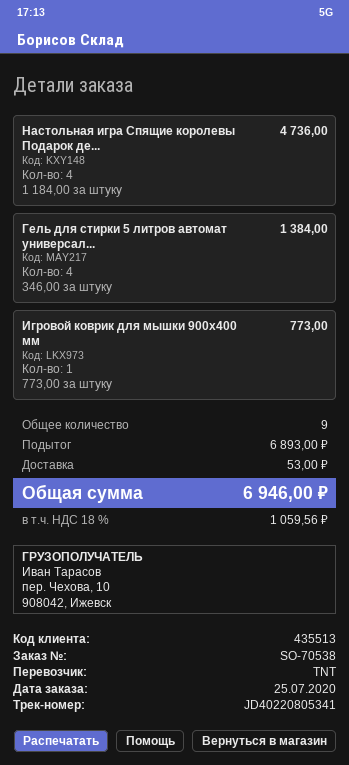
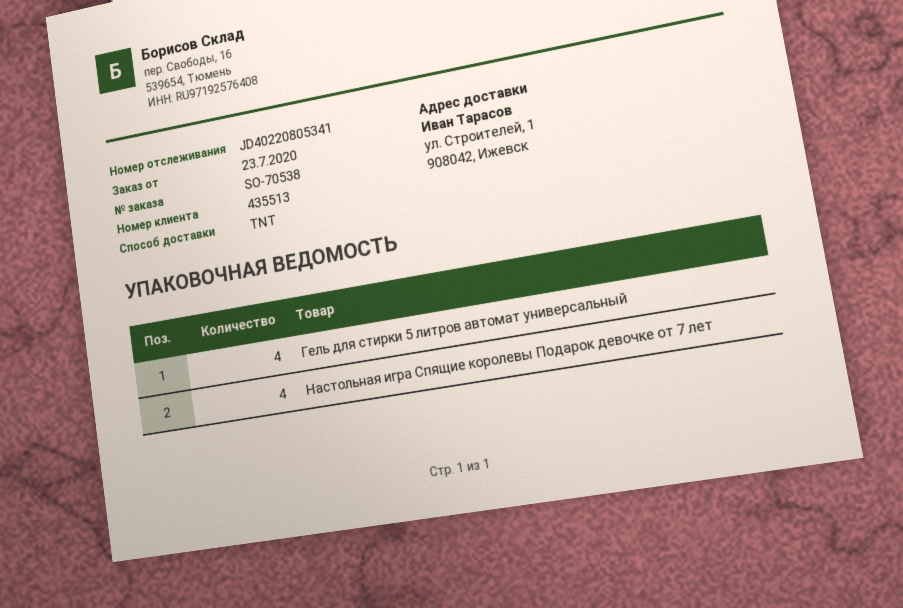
order date: 2020-07-25 -> 2020-07-23
ship to: пер. Чехова, 10, 908042, Ижевск -> ул. Строителей, 1, 908042, Ижевск
Игровой коврик для мышки 900х400 мм: 1 -> none

